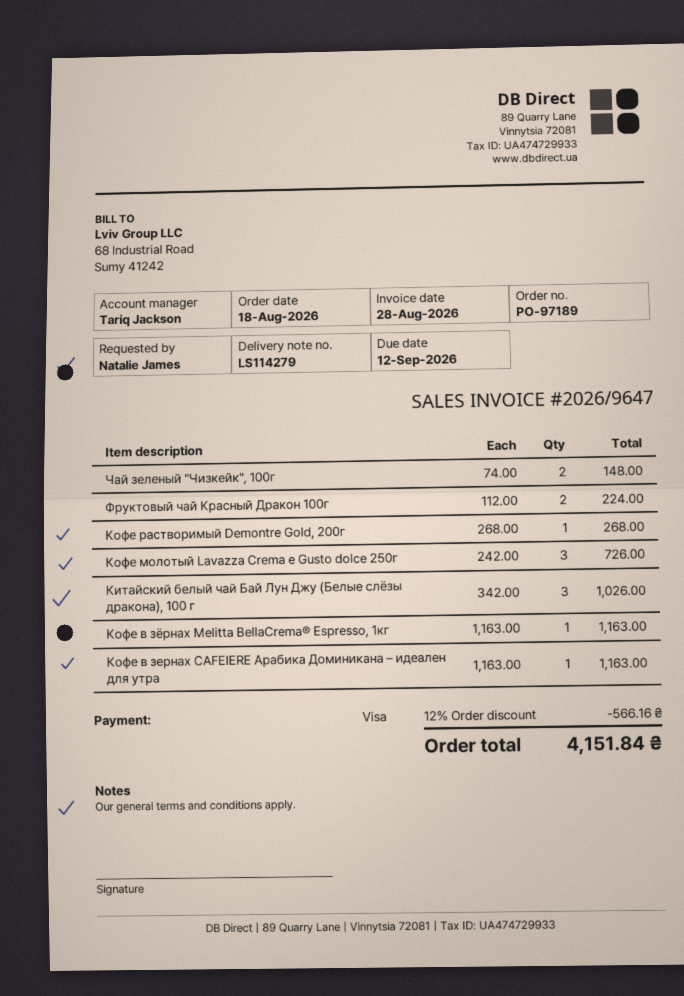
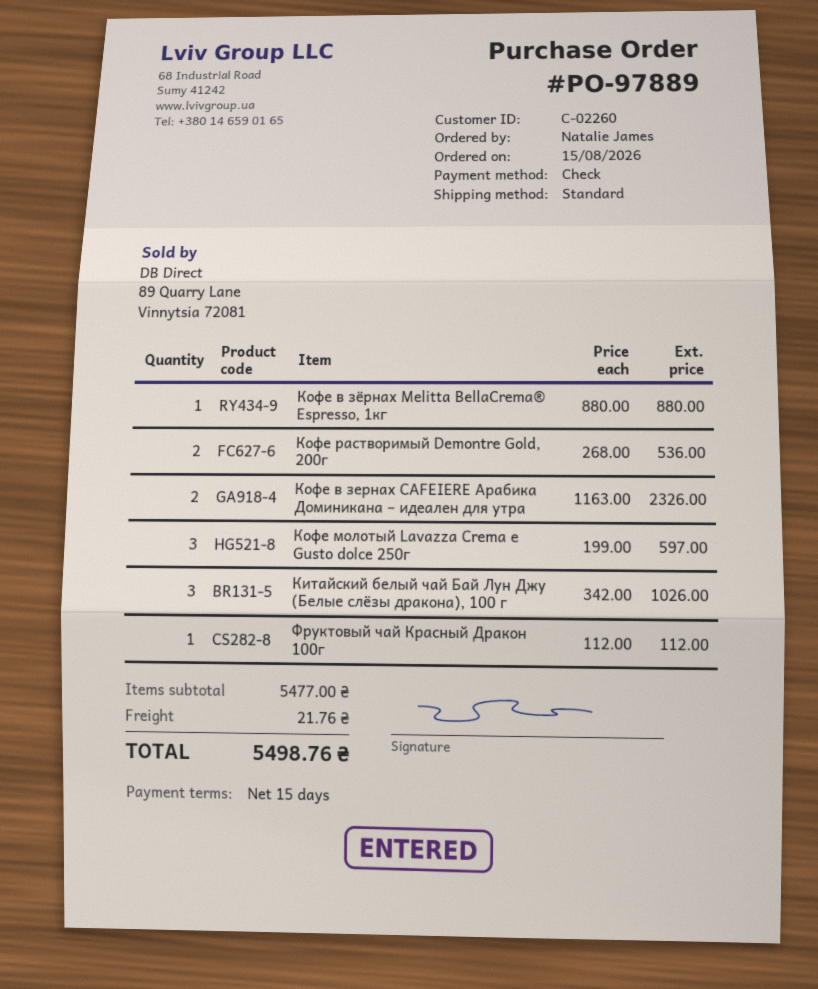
order number: PO-97189 -> PO-97889
order date: 2026-08-18 -> 2026-08-15
payment method: Visa -> cheque
Чай зеленый "Чизкейк", 100г: 2 x 74.00 = 148.00 -> none
Фруктовый чай Красный Дракон 100г: 2 x 112.00 = 224.00 -> 1 x 112.00 = 112.00
Кофе растворимый Demontre Gold, 200г: 1 x 268.00 = 268.00 -> 2 x 268.00 = 536.00
Кофе молотый Lavazza Crema e Gusto dolce 250г: 3 x 242.00 = 726.00 -> 3 x 199.00 = 597.00
Кофе в зёрнах Melitta BellaCrema® Espresso, 1кг: 1 x 1163.00 = 1163.00 -> 1 x 880.00 = 880.00
Кофе в зернах CAFEIERE Арабика Доминикана – идеален для утра: 1 x 1163.00 = 1163.00 -> 2 x 1163.00 = 2326.00
discount: 12% = 566.16 -> none
shipping: none -> 21.76
total: 4151.84 -> 5498.76

